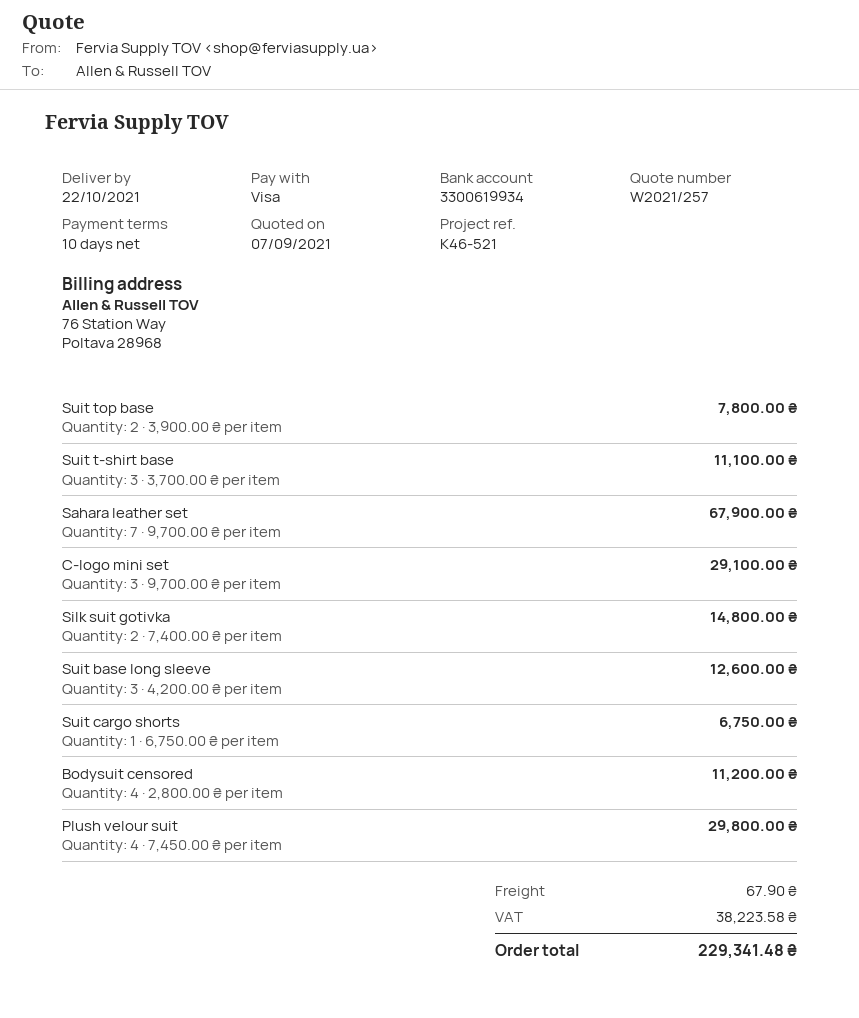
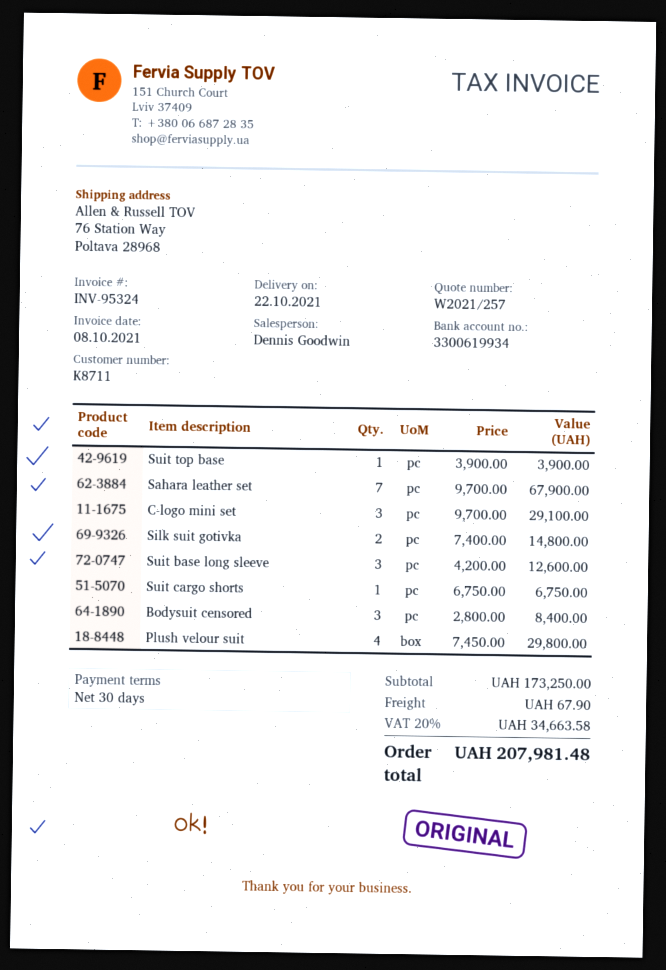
payment terms: 10 days -> 30 days
Suit top base: 2 x 3900.00 = 7800.00 -> 1 x 3900.00 = 3900.00
Suit t-shirt base: 3 x 3700.00 = 11100.00 -> none
Bodysuit censored: 4 x 2800.00 = 11200.00 -> 3 x 2800.00 = 8400.00
tax: 38223.58 -> 34663.58
total: 229341.48 -> 207981.48

